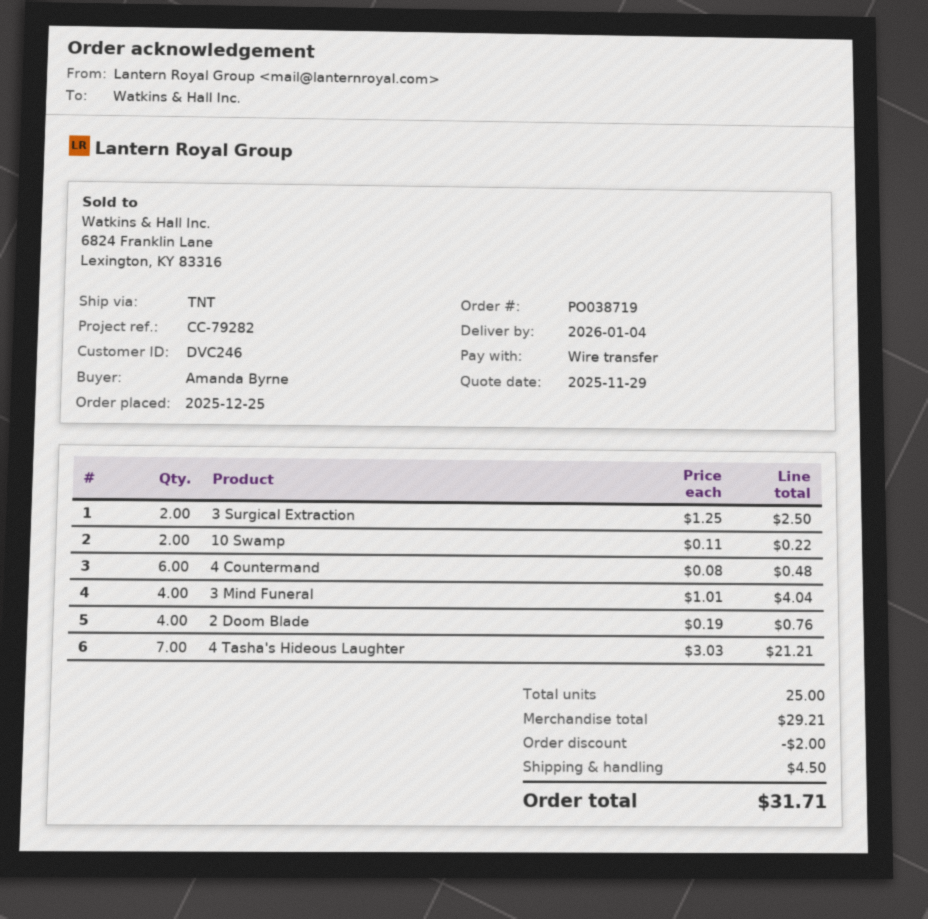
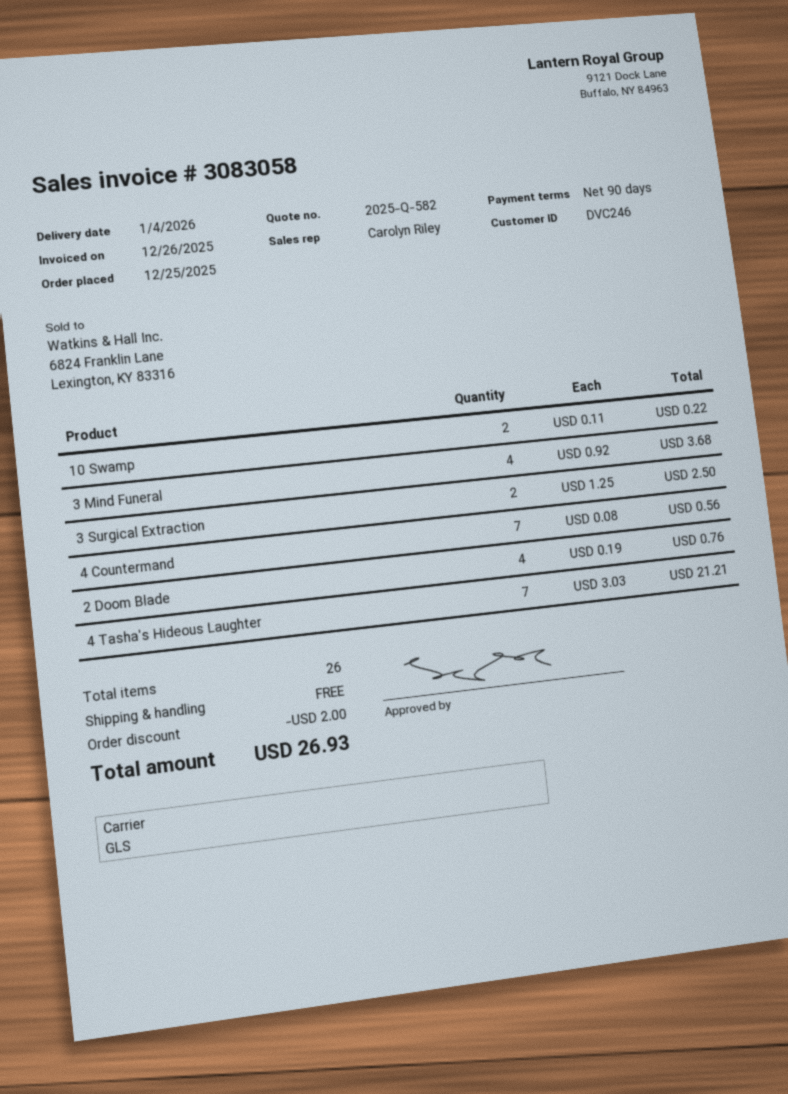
shipping method: TNT -> GLS
4 Countermand: 6 x 0.08 = 0.48 -> 7 x 0.08 = 0.56
3 Mind Funeral: 4 x 1.01 = 4.04 -> 4 x 0.92 = 3.68
total quantity: 25 -> 26
shipping: 4.50 -> 0.00
total: 31.71 -> 26.93

